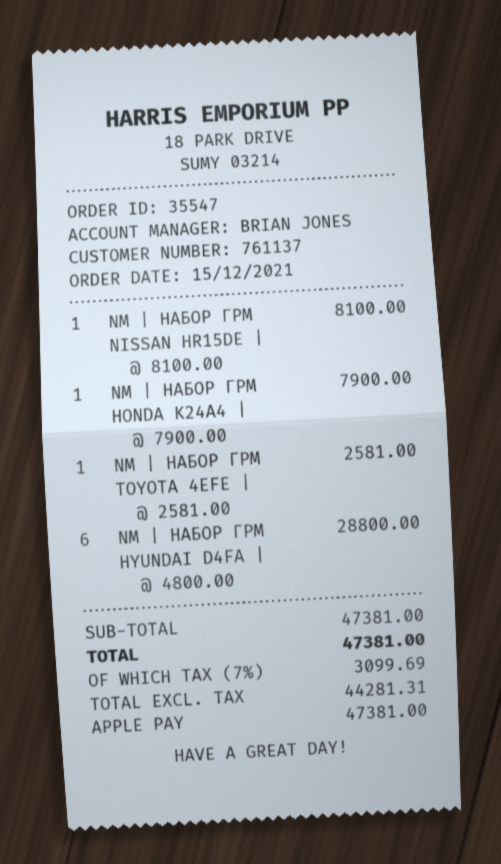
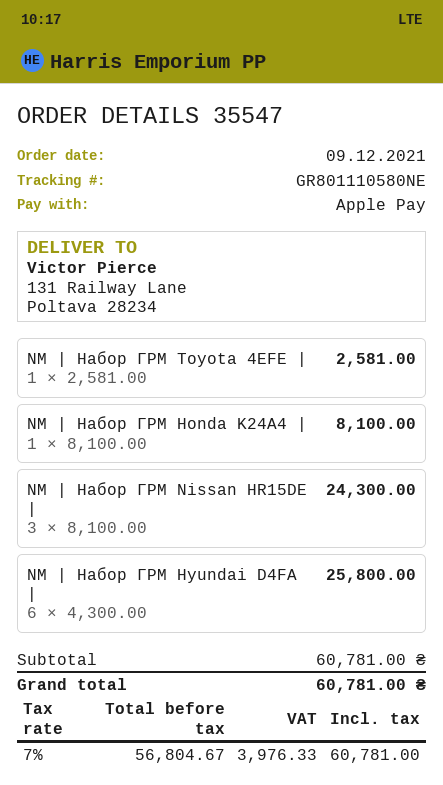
order date: 2021-12-15 -> 2021-12-09
NM | НАБОР ГРМ NISSAN HR15DE |: 1 x 8100.00 = 8100.00 -> 3 x 8100.00 = 24300.00
NM | НАБОР ГРМ HONDA K24A4 |: 1 x 7900.00 = 7900.00 -> 1 x 8100.00 = 8100.00
NM | НАБОР ГРМ HYUNDAI D4FA |: 6 x 4800.00 = 28800.00 -> 6 x 4300.00 = 25800.00
subtotal: 47381.00 -> 60781.00
net: 44281.31 -> 56804.67
tax: 7% = 3099.69 -> 7% = 3976.33
total: 47381.00 -> 60781.00

